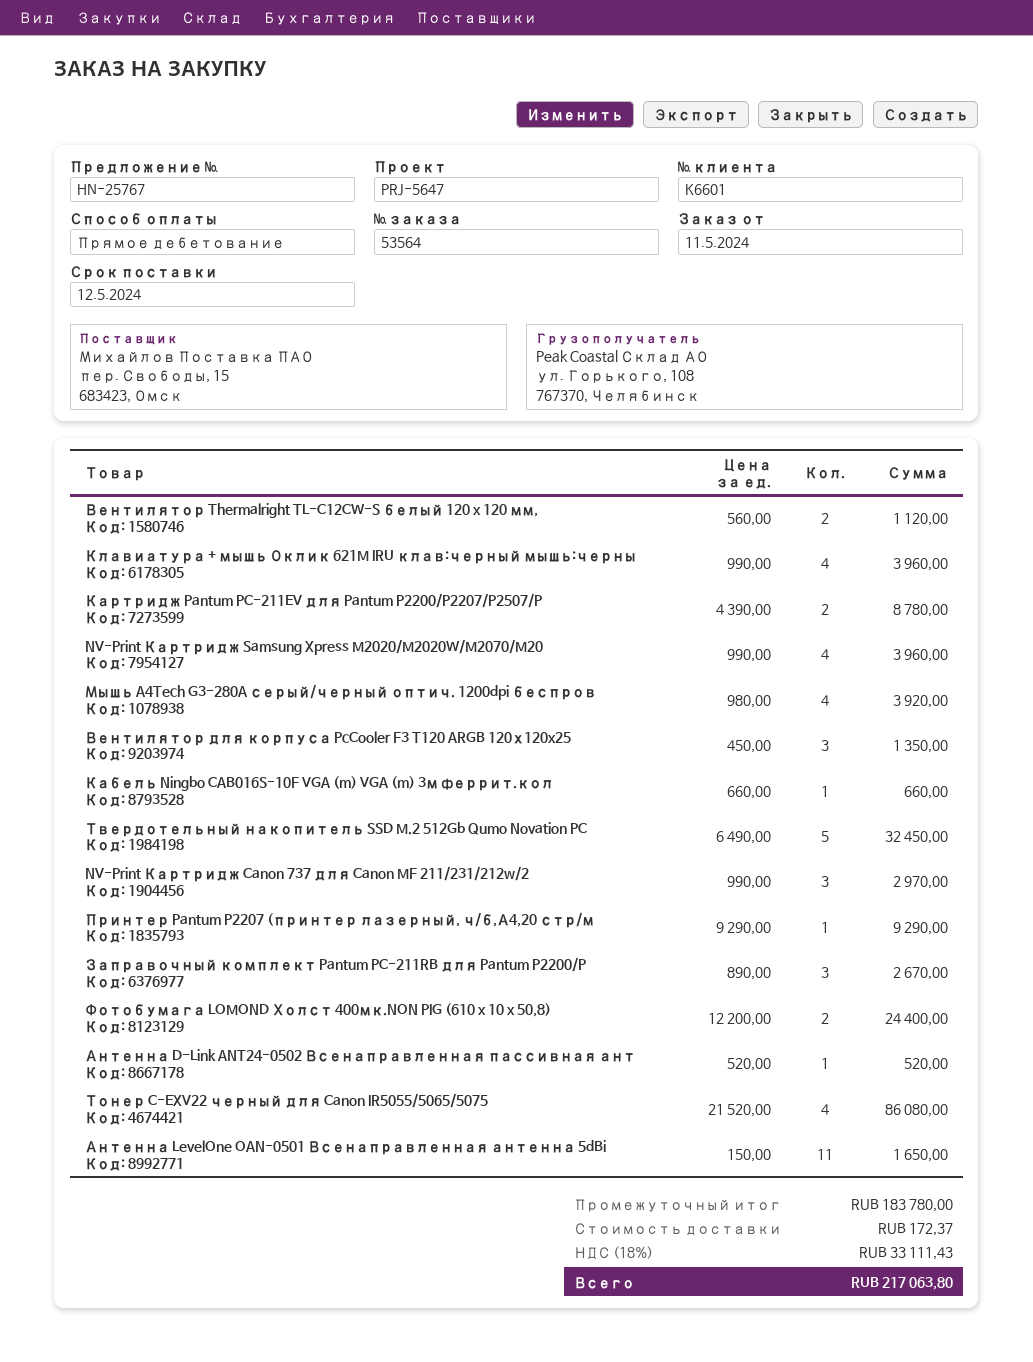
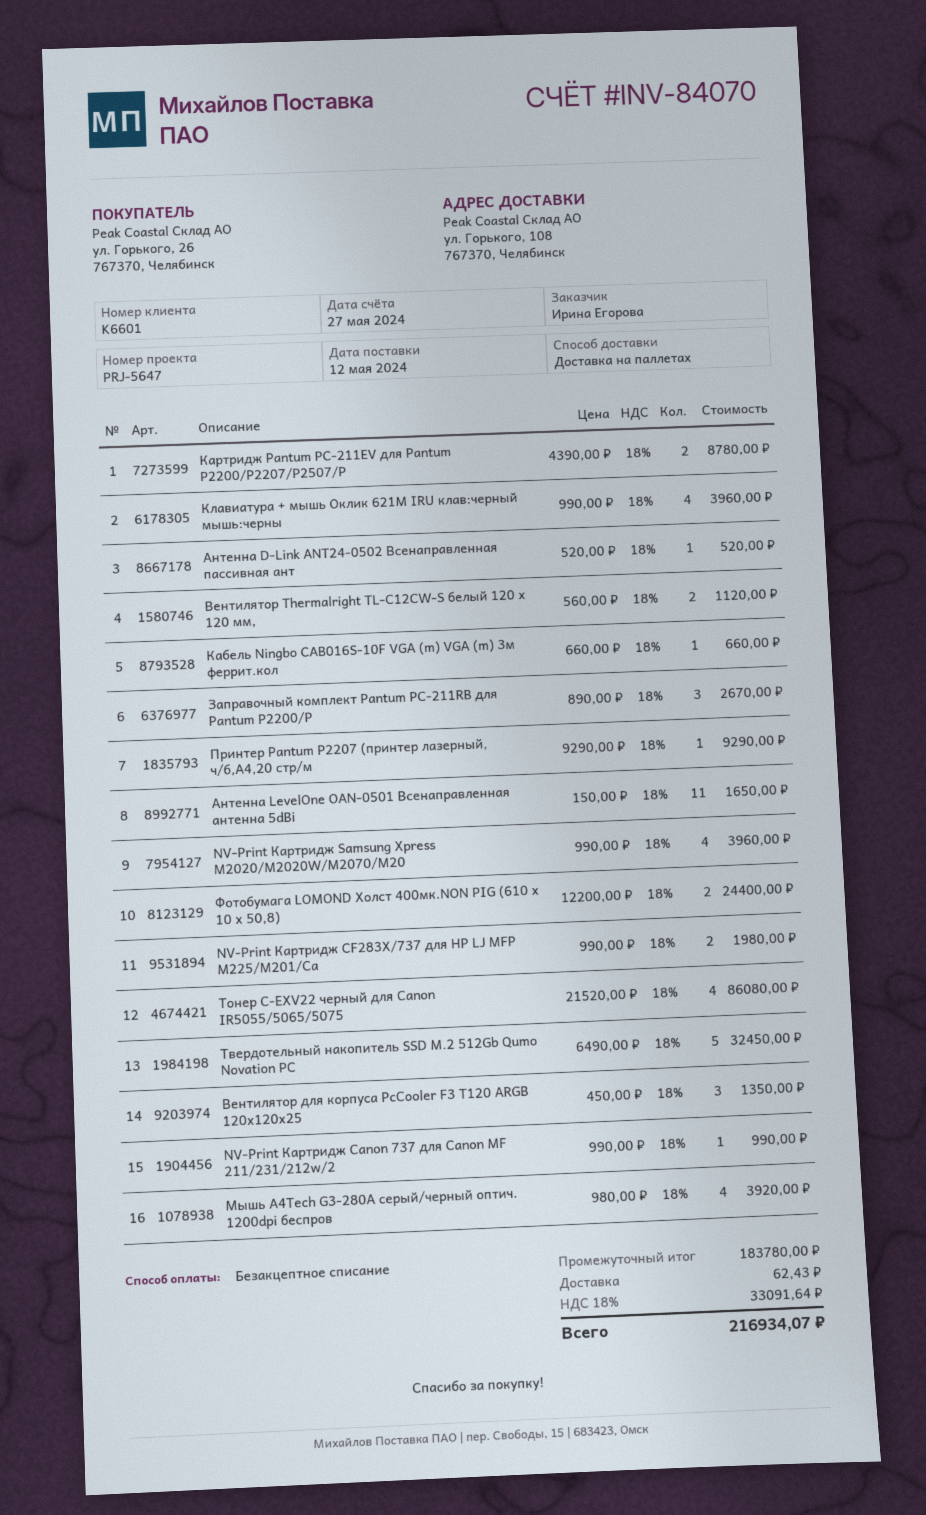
NV-Print Картридж Canon 737 для Canon MF 211/231/212w/2: 3 x 990.00 = 2970.00 -> 1 x 990.00 = 990.00
NV-Print Картридж CF283X/737 для HP LJ MFP M225/M201/Ca: none -> 2 x 990.00 = 1980.00
shipping: 172.37 -> 62.43
tax: 18% = 33111.43 -> 18% = 33091.64
total: 217063.80 -> 216934.07

